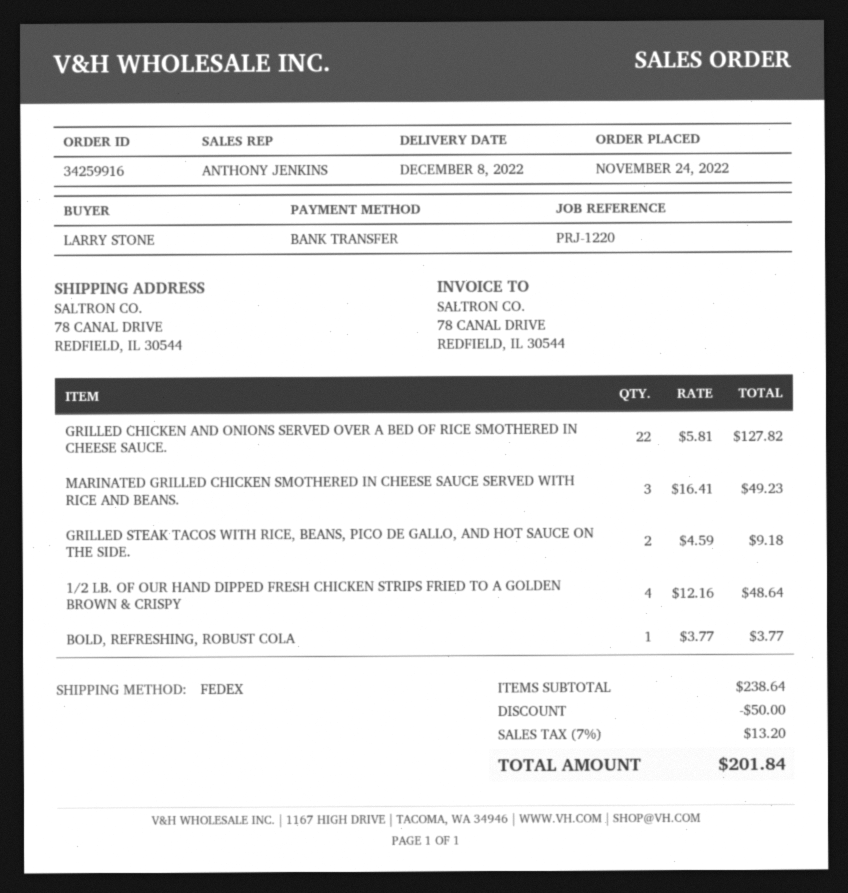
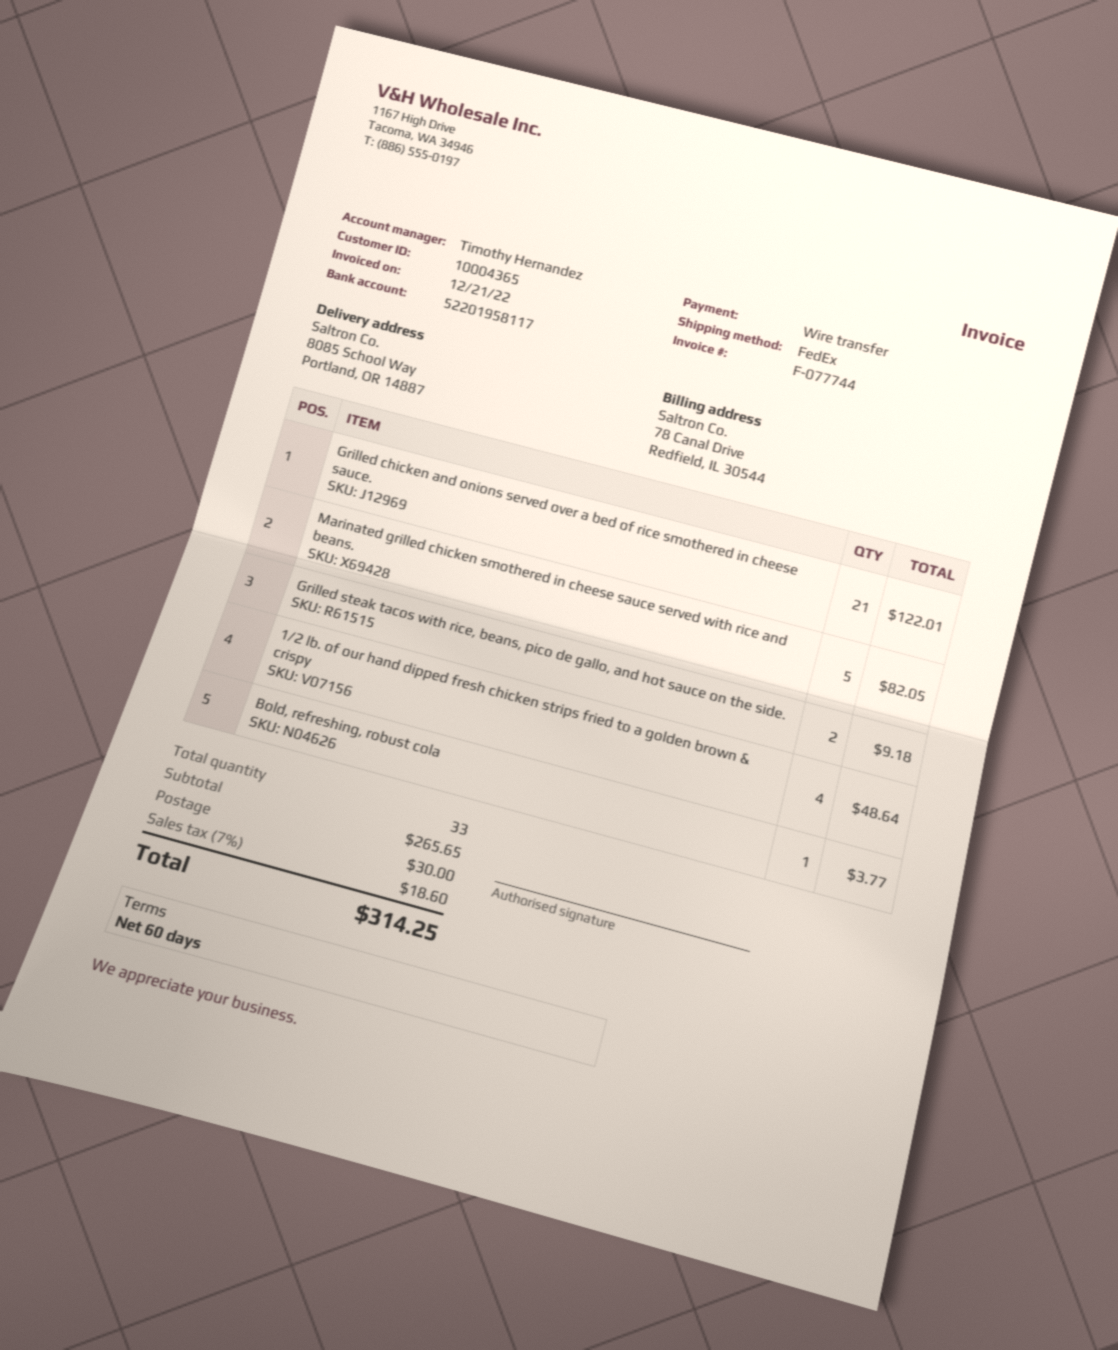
sales rep: ANTHONY JENKINS -> Timothy Hernandez
ship to: 78 CANAL DRIVE, REDFIELD, IL 30544 -> 8085 School Way, Portland, OR 14887
GRILLED CHICKEN AND ONIONS SERVED OVER A BED OF RICE SMOTHERED IN CHEESE SAUCE.: 22 for 127.82 -> 21 for 122.01
MARINATED GRILLED CHICKEN SMOTHERED IN CHEESE SAUCE SERVED WITH RICE AND BEANS.: 3 for 49.23 -> 5 for 82.05
subtotal: 238.64 -> 265.65
discount: 50.00 -> none
shipping: none -> 30.00
tax: 7% = 13.20 -> 7% = 18.60
total: 201.84 -> 314.25

